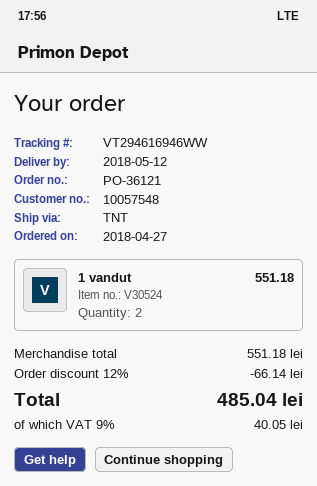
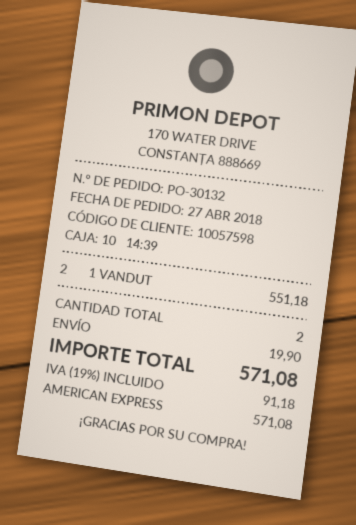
order number: PO-36121 -> PO-30132
customer number: 10057548 -> 10057598
discount: 12% = 66.14 -> none
shipping: none -> 19.90
tax: 9% = 40.05 -> 19% = 91.18
total: 485.04 -> 571.08

